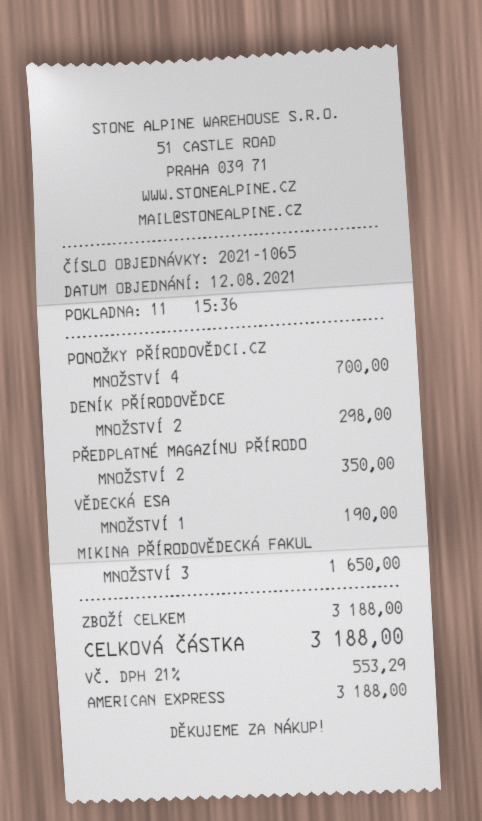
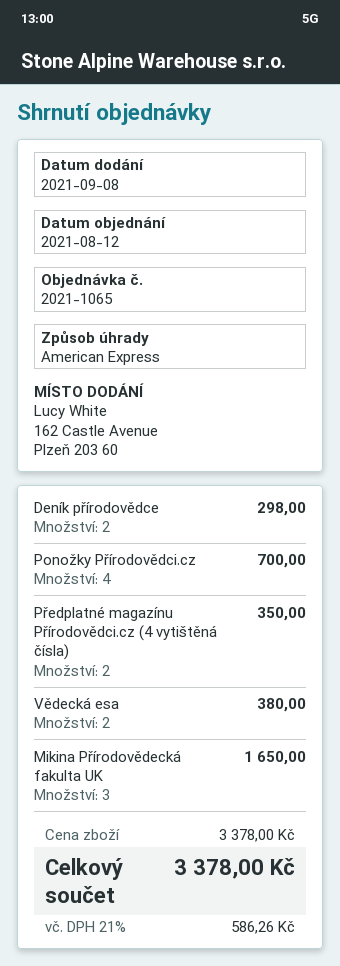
VĚDECKÁ ESA: 1 for 190.00 -> 2 for 380.00
subtotal: 3188.00 -> 3378.00
tax: 21% = 553.29 -> 21% = 586.26
total: 3188.00 -> 3378.00

